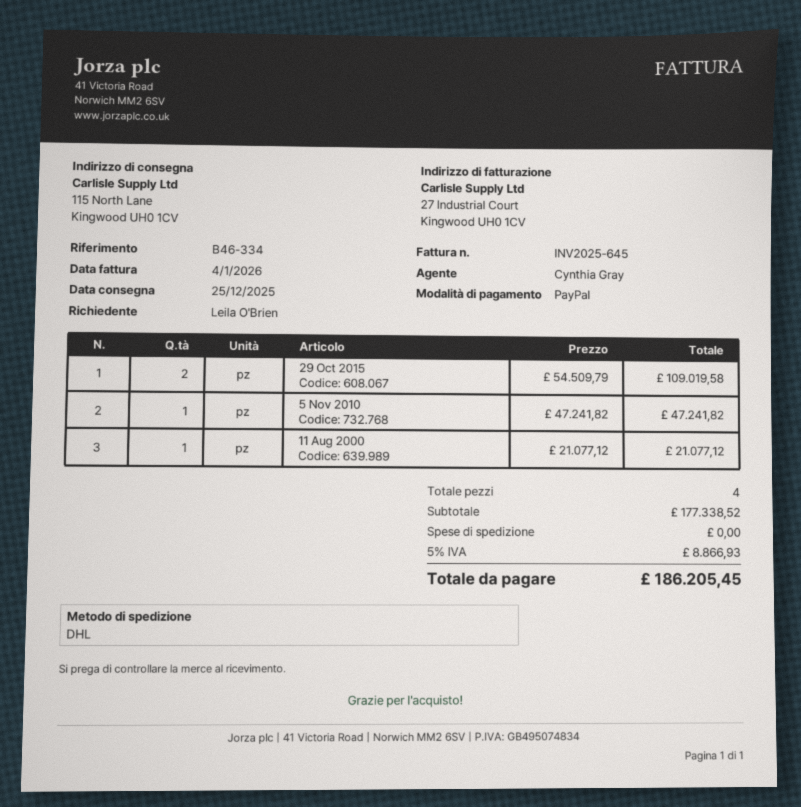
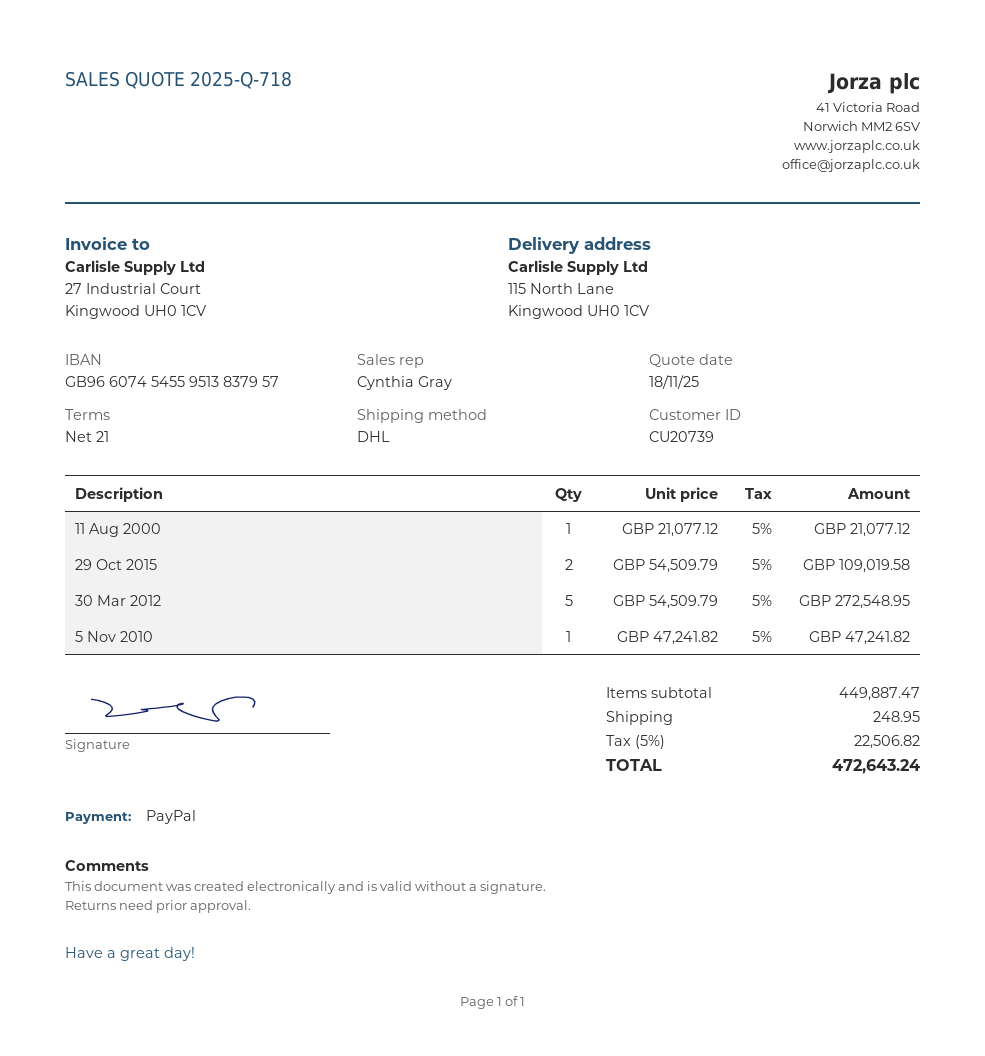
30 Mar 2012: none -> 5 x 54509.79 = 272548.95
subtotal: 177338.52 -> 449887.47
shipping: 0.00 -> 248.95
tax: 5% = 8866.93 -> 5% = 22506.82
total: 186205.45 -> 472643.24

